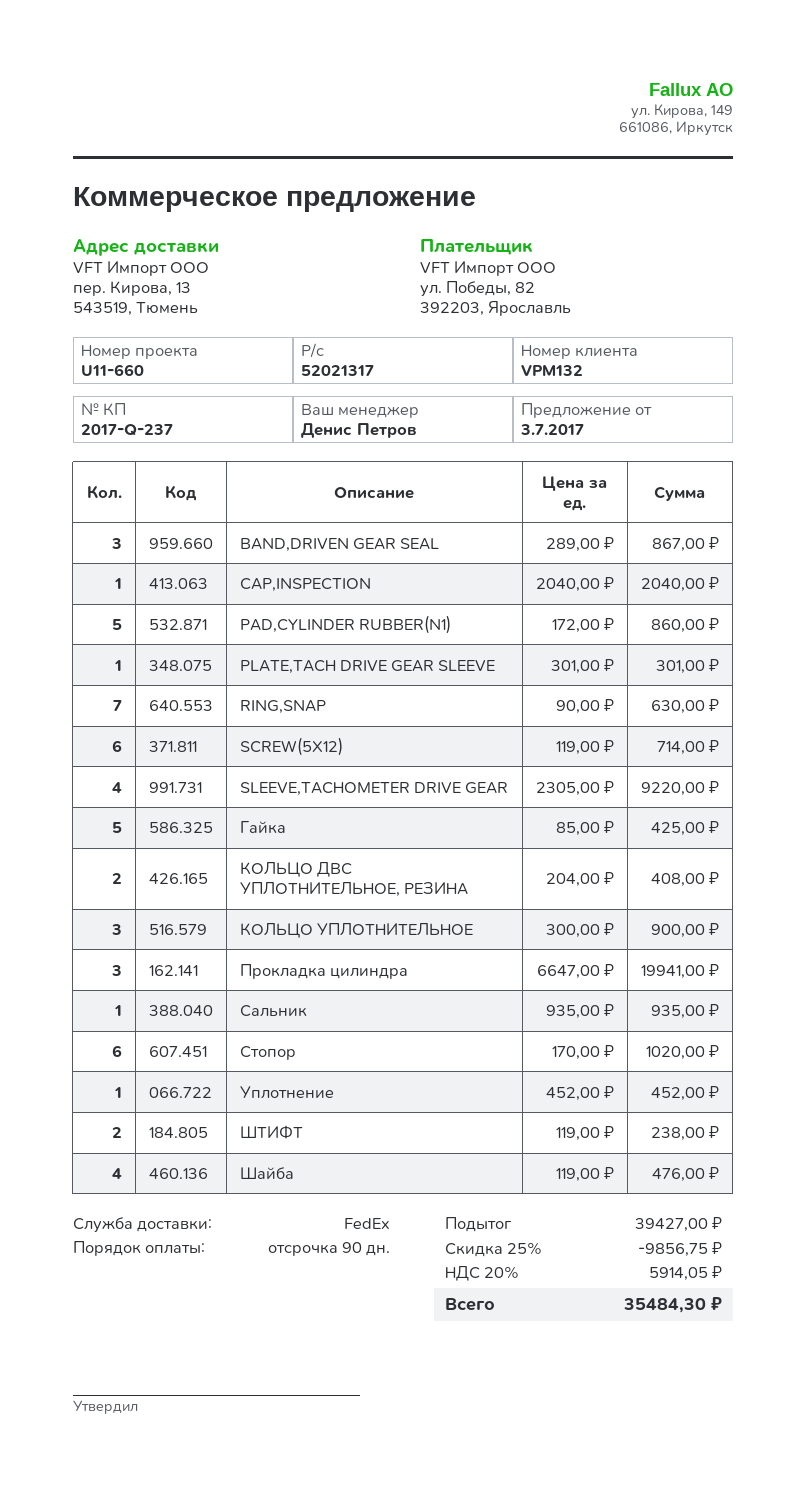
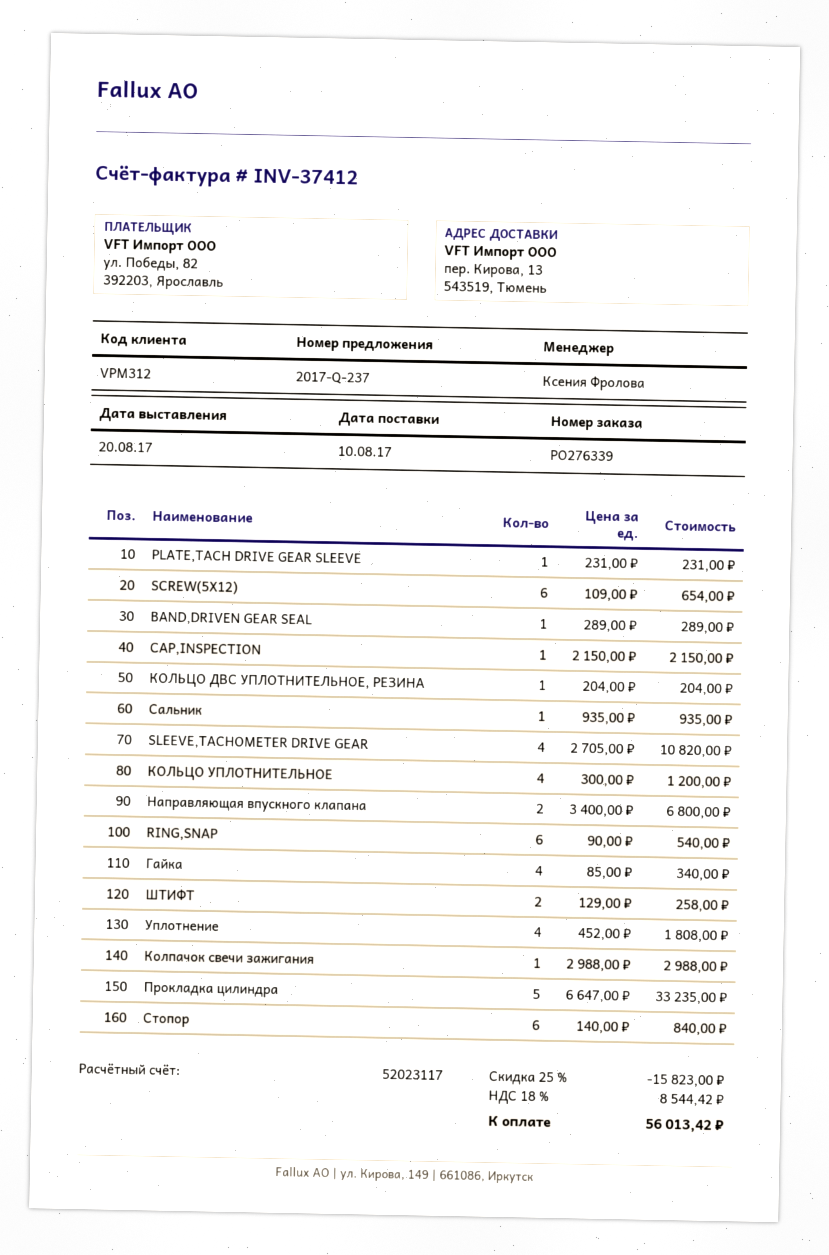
customer number: VPM132 -> VPM312
sales rep: Денис Петров -> Ксения Фролова
bank account: 52021317 -> 52023117
BAND,DRIVEN GEAR SEAL: 3 x 289.00 = 867.00 -> 1 x 289.00 = 289.00
CAP,INSPECTION: 1 x 2040.00 = 2040.00 -> 1 x 2150.00 = 2150.00
PAD,CYLINDER RUBBER(N1): 5 x 172.00 = 860.00 -> none
PLATE,TACH DRIVE GEAR SLEEVE: 1 x 301.00 = 301.00 -> 1 x 231.00 = 231.00
RING,SNAP: 7 x 90.00 = 630.00 -> 6 x 90.00 = 540.00
SCREW(5X12): 6 x 119.00 = 714.00 -> 6 x 109.00 = 654.00
SLEEVE,TACHOMETER DRIVE GEAR: 4 x 2305.00 = 9220.00 -> 4 x 2705.00 = 10820.00
Гайка: 5 x 85.00 = 425.00 -> 4 x 85.00 = 340.00
КОЛЬЦО ДВС УПЛОТНИТЕЛЬНОЕ, РЕЗИНА: 2 x 204.00 = 408.00 -> 1 x 204.00 = 204.00
КОЛЬЦО УПЛОТНИТЕЛЬНОЕ: 3 x 300.00 = 900.00 -> 4 x 300.00 = 1200.00
Прокладка цилиндра: 3 x 6647.00 = 19941.00 -> 5 x 6647.00 = 33235.00
Стопор: 6 x 170.00 = 1020.00 -> 6 x 140.00 = 840.00
Уплотнение: 1 x 452.00 = 452.00 -> 4 x 452.00 = 1808.00
ШТИФТ: 2 x 119.00 = 238.00 -> 2 x 129.00 = 258.00
Шайба: 4 x 119.00 = 476.00 -> none
Направляющая впускного клапана: none -> 2 x 3400.00 = 6800.00
Колпачок свечи зажигания: none -> 1 x 2988.00 = 2988.00
discount: 25% = 9856.75 -> 25% = 15823.00
tax: 20% = 5914.05 -> 18% = 8544.42
total: 35484.30 -> 56013.42

